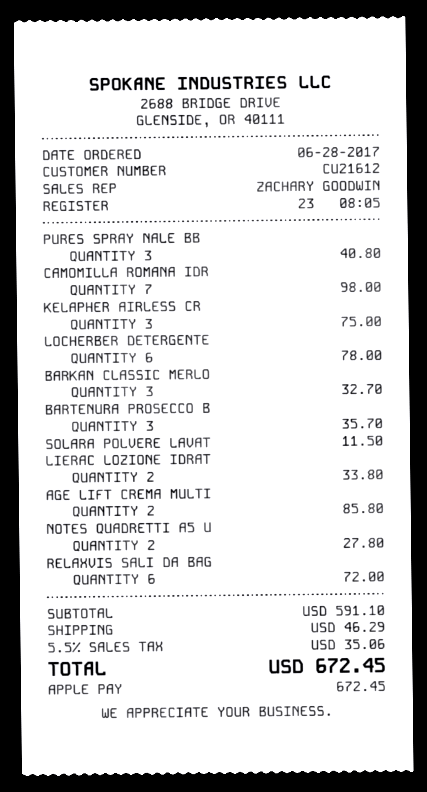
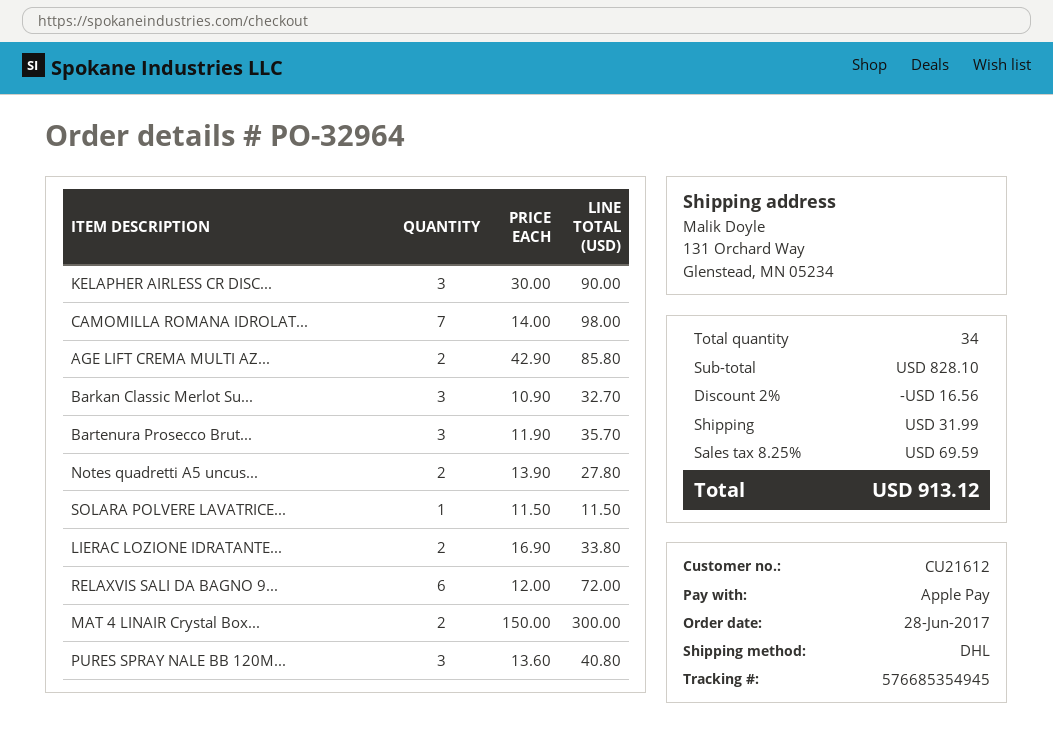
KELAPHER AIRLESS CR: 3 for 75.00 -> 3 for 90.00
LOCHERBER DETERGENTE: 6 for 78.00 -> none
MAT 4 LINAIR Crystal Box...: none -> 2 for 300.00
subtotal: 591.10 -> 828.10
discount: none -> 2% = 16.56
shipping: 46.29 -> 31.99
tax: 5.5% = 35.06 -> 8.25% = 69.59
total: 672.45 -> 913.12

